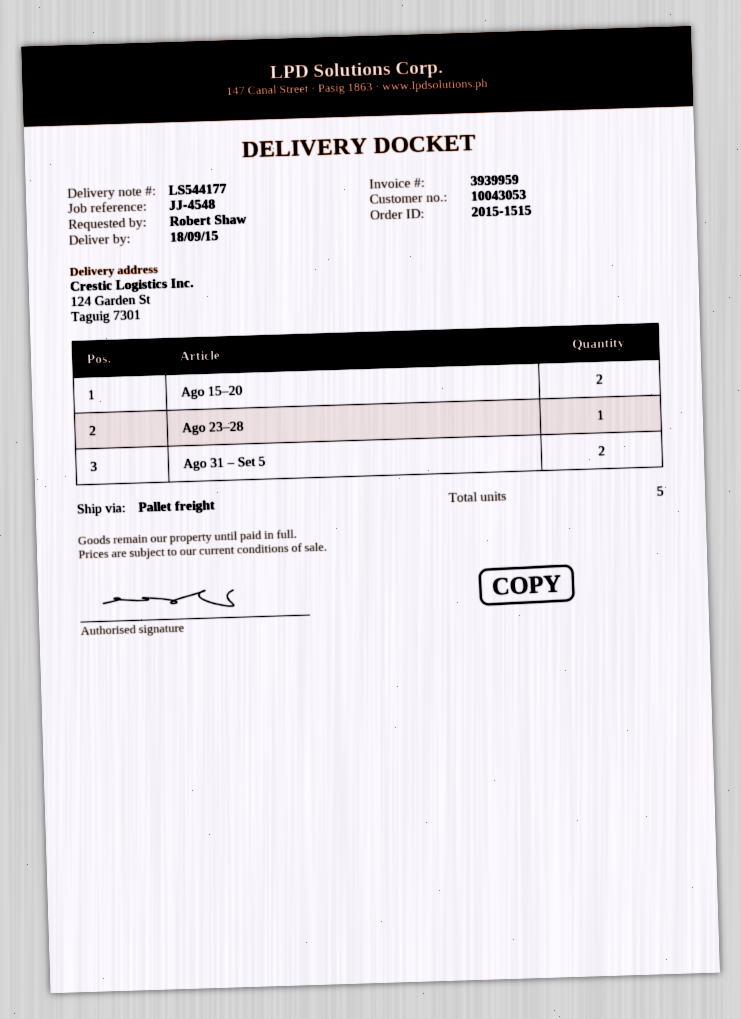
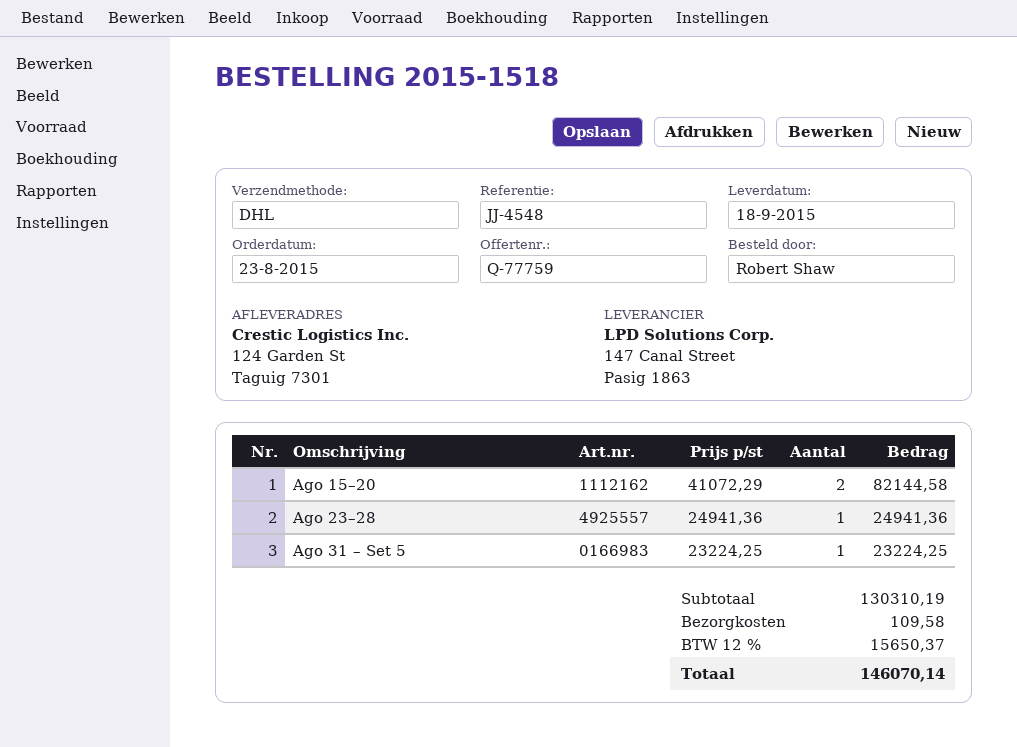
order number: 2015-1515 -> 2015-1518
shipping method: pallet freight -> DHL
Ago 31 – Set 5: 2 -> 1

